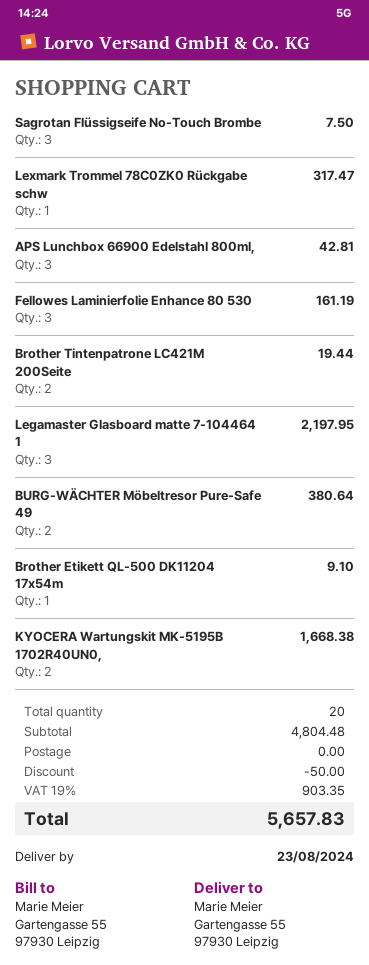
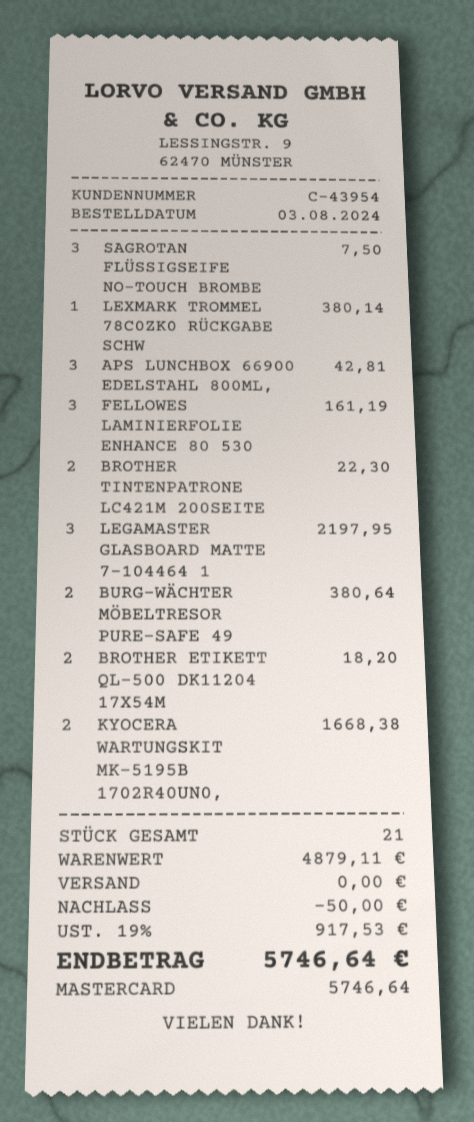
Lexmark Trommel 78C0ZK0 Rückgabe schw: 1 for 317.47 -> 1 for 380.14
Brother Tintenpatrone LC421M 200Seite: 2 for 19.44 -> 2 for 22.30
Brother Etikett QL-500 DK11204 17x54m: 1 for 9.10 -> 2 for 18.20
total quantity: 20 -> 21
subtotal: 4804.48 -> 4879.11
tax: 19% = 903.35 -> 19% = 917.53
total: 5657.83 -> 5746.64

